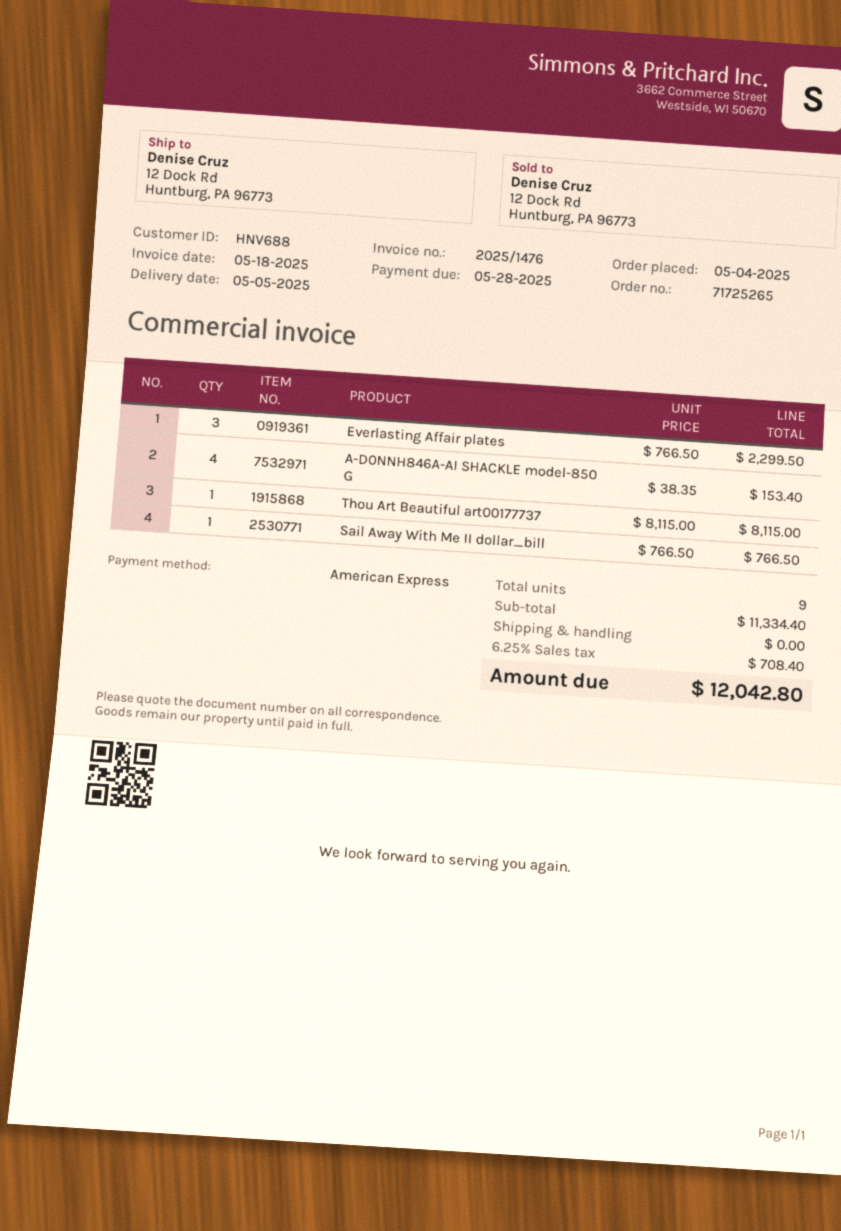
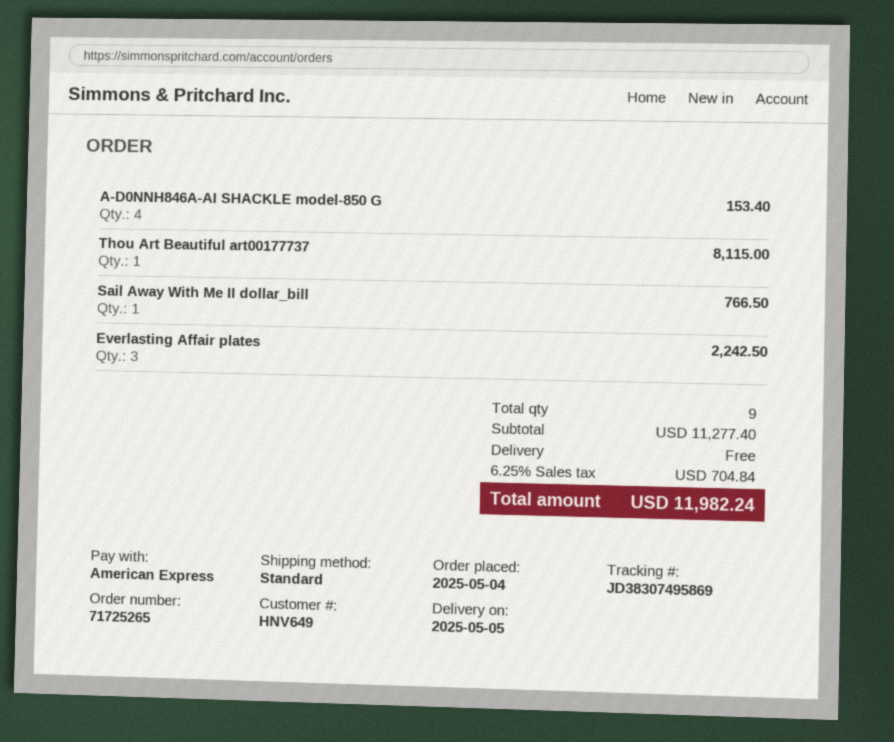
customer number: HNV688 -> HNV649
Everlasting Affair plates: 3 for 2299.50 -> 3 for 2242.50
subtotal: 11334.40 -> 11277.40
tax: 6.25% = 708.40 -> 6.25% = 704.84
total: 12042.80 -> 11982.24

